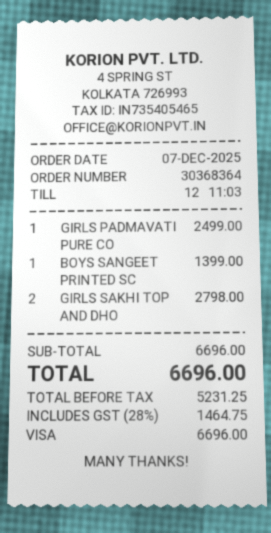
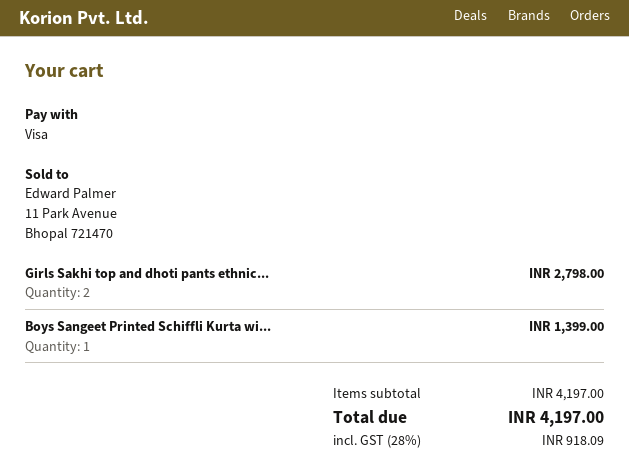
GIRLS PADMAVATI PURE CO: 1 for 2499.00 -> none
subtotal: 6696.00 -> 4197.00
tax: 28% = 1464.75 -> 28% = 918.09
total: 6696.00 -> 4197.00

